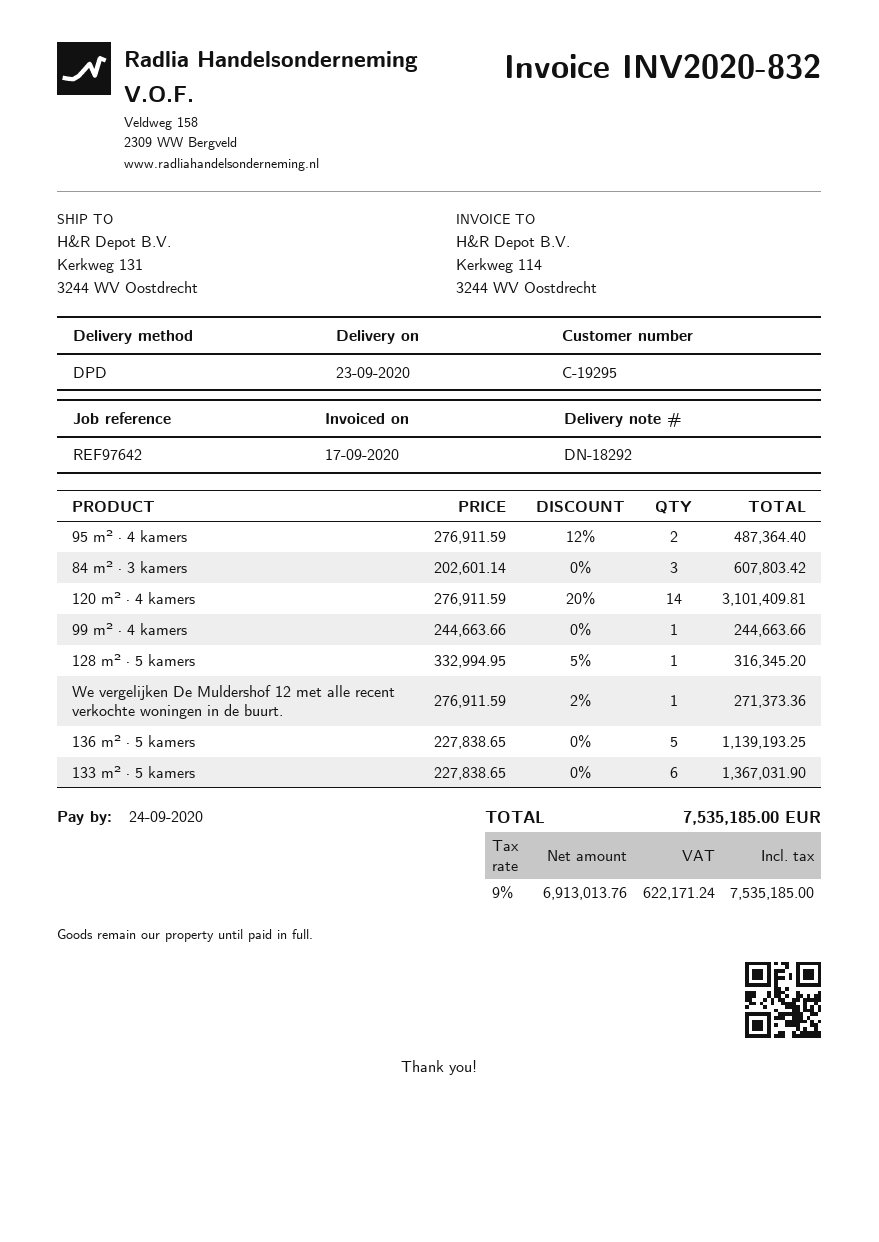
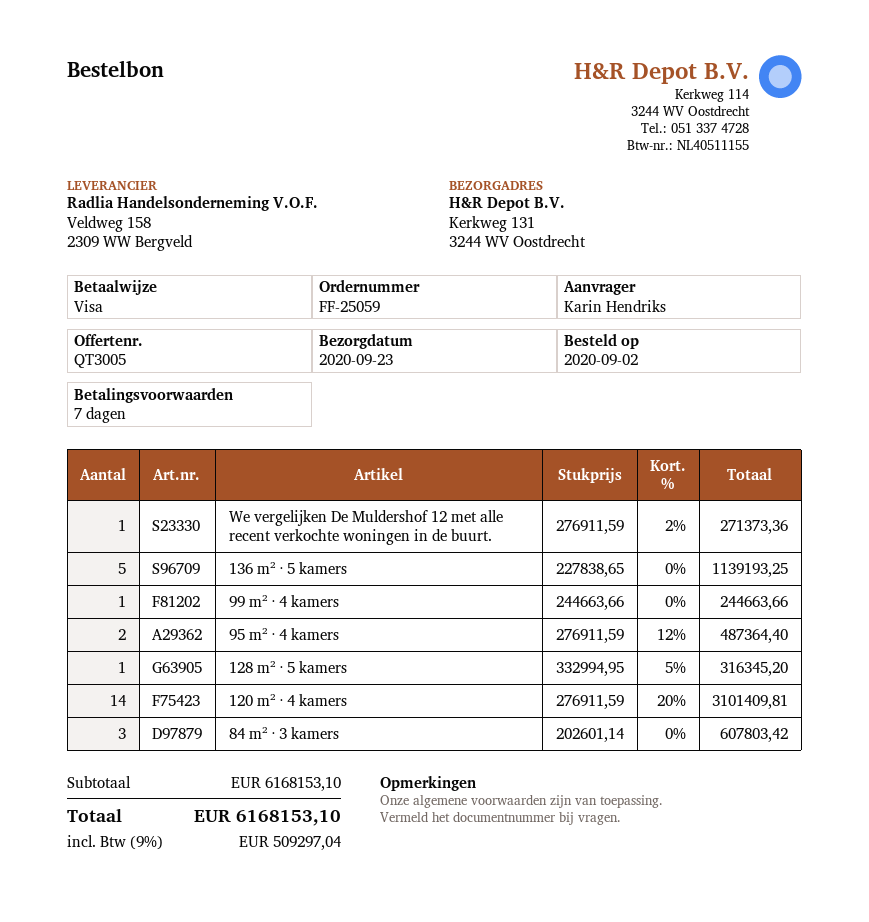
133 m² · 5 kamers: 6 x 227838.65 = 1367031.90 -> none
tax: 9% = 622171.24 -> 9% = 509297.04
total: 7535185.00 -> 6168153.10

